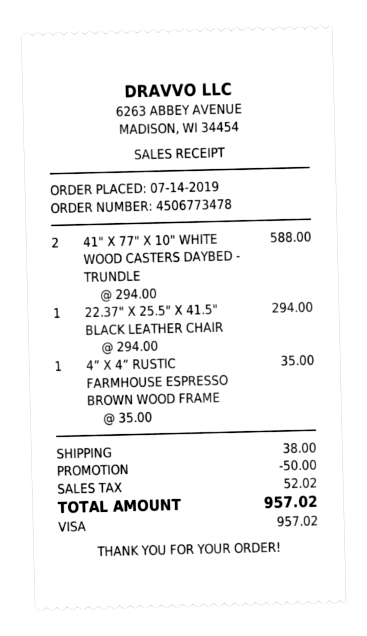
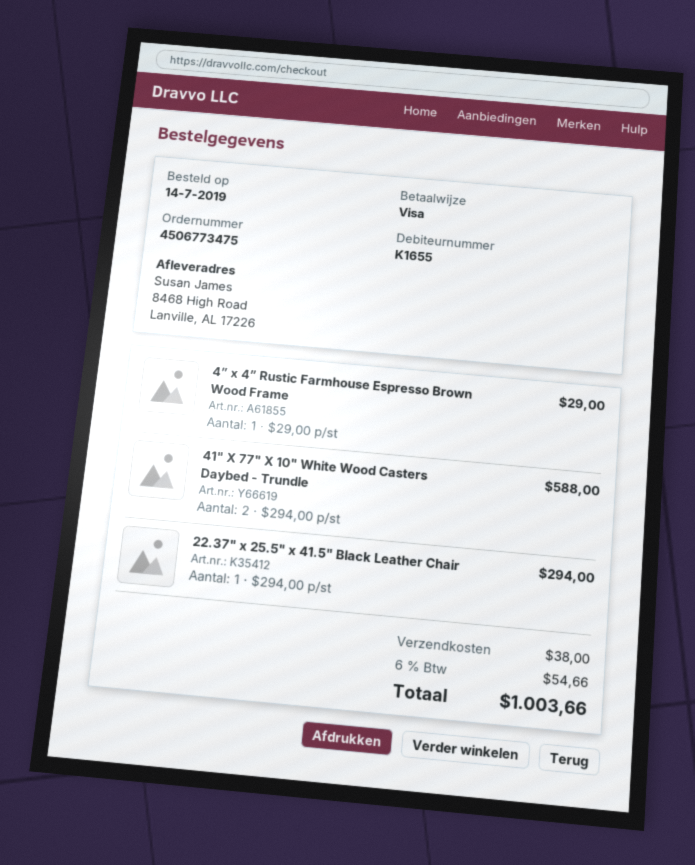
order number: 4506773478 -> 4506773475
4” X 4” RUSTIC FARMHOUSE ESPRESSO BROWN WOOD FRAME: 1 x 35.00 = 35.00 -> 1 x 29.00 = 29.00
discount: 50.00 -> none
tax: 52.02 -> 54.66
total: 957.02 -> 1003.66

